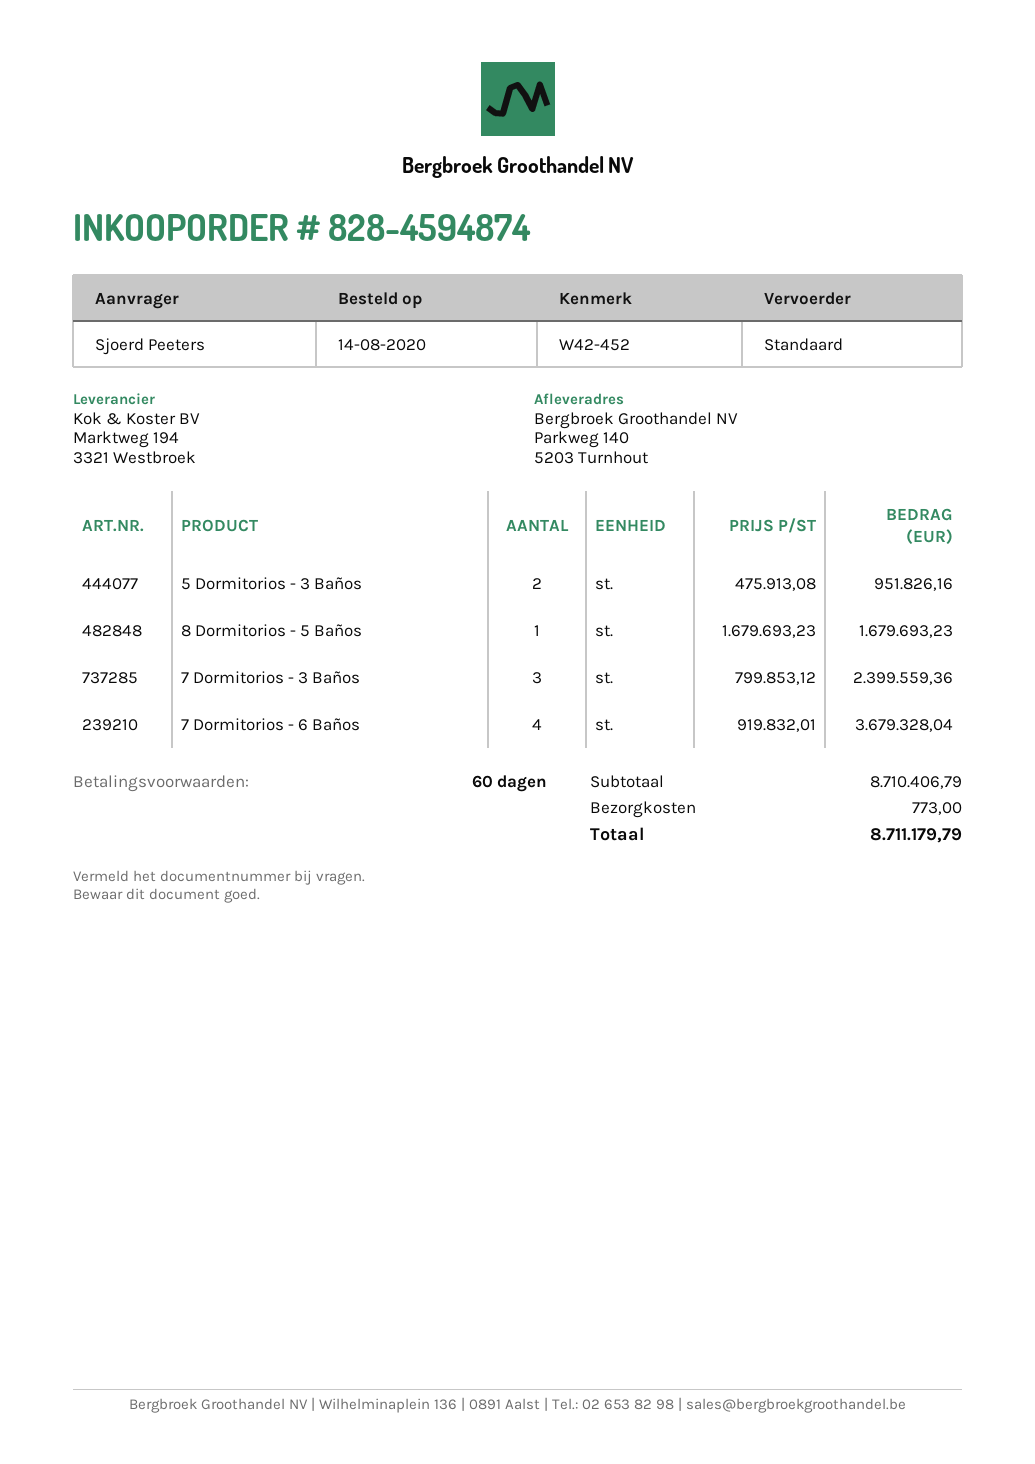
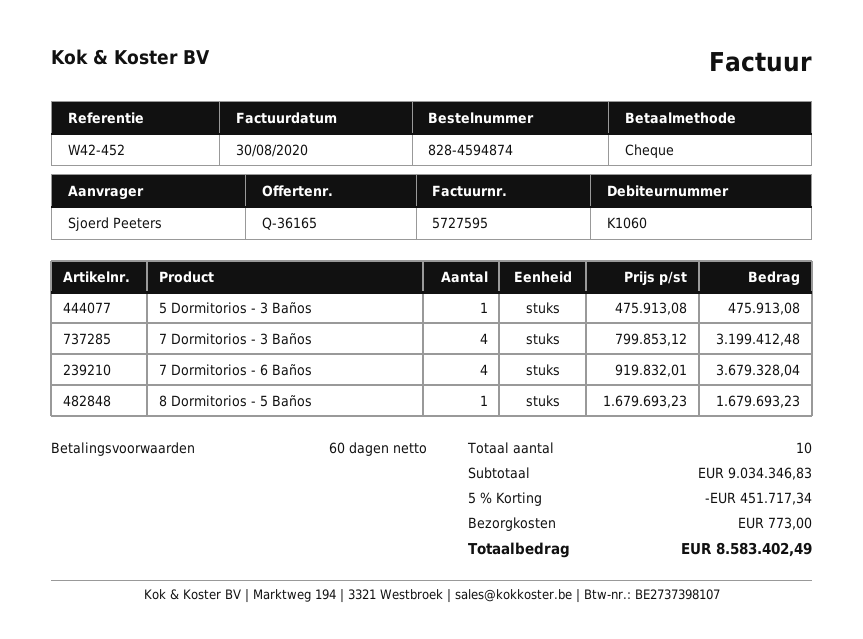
5 Dormitorios - 3 Baños: 2 x 475913.08 = 951826.16 -> 1 x 475913.08 = 475913.08
7 Dormitorios - 3 Baños: 3 x 799853.12 = 2399559.36 -> 4 x 799853.12 = 3199412.48
subtotal: 8710406.79 -> 9034346.83
discount: none -> 5% = 451717.34
total: 8711179.79 -> 8583402.49

